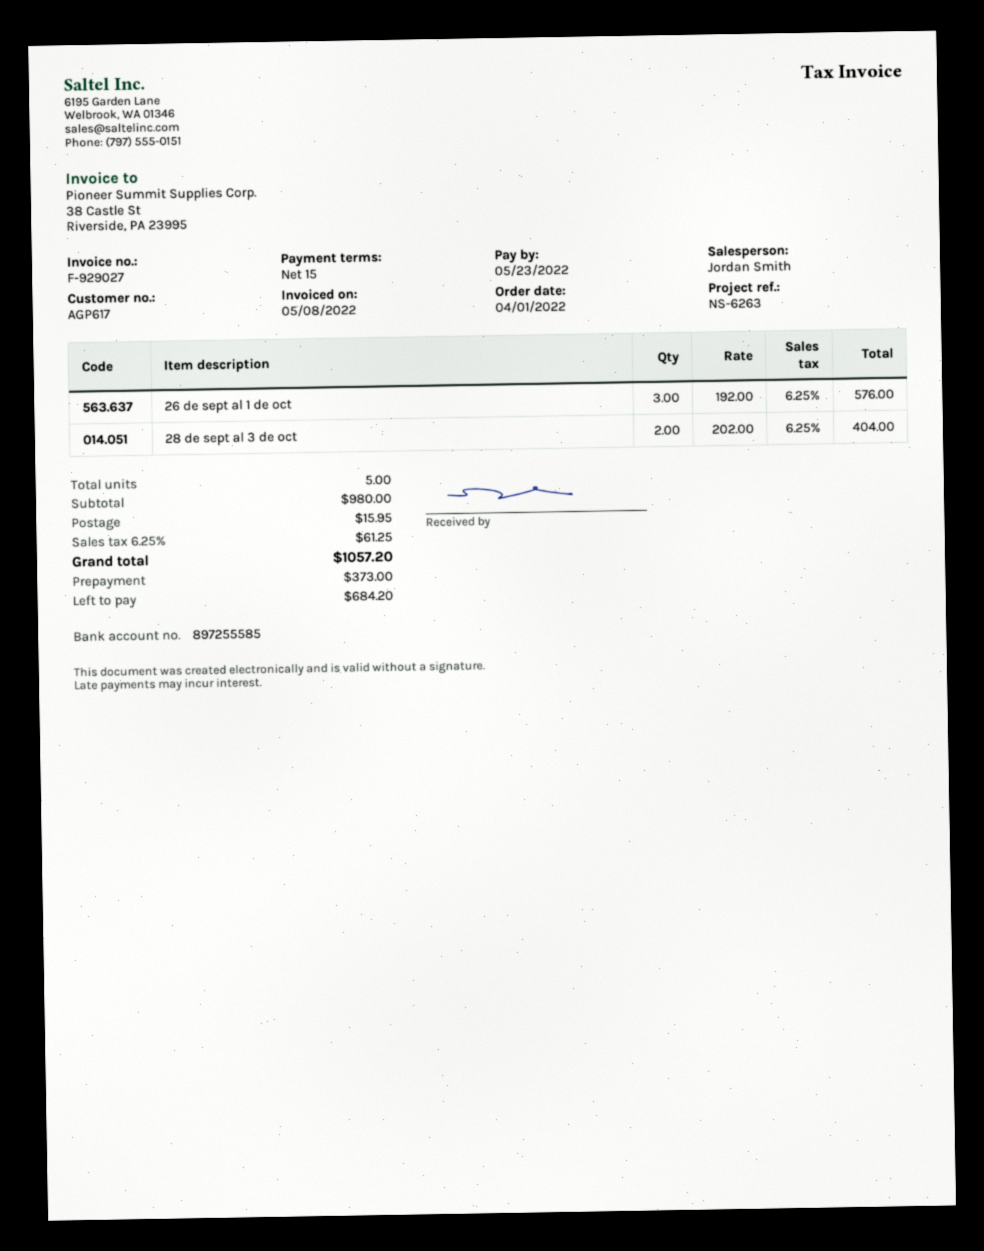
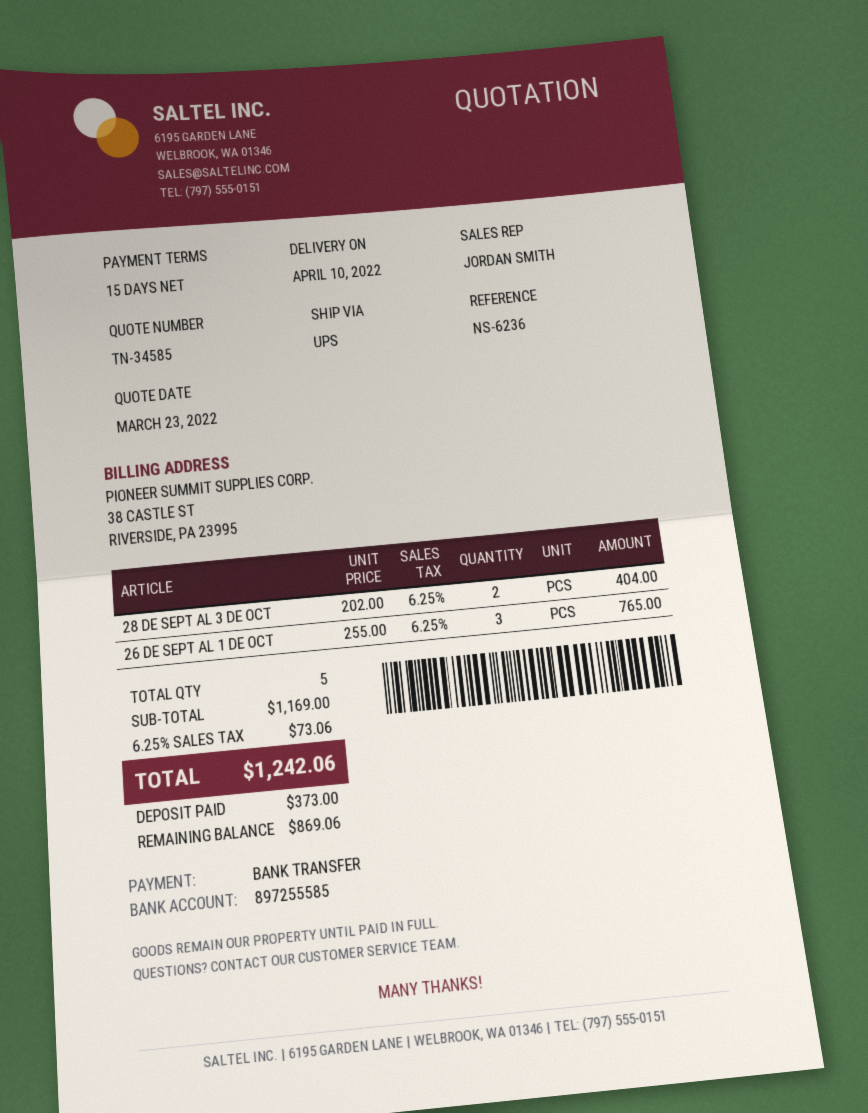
reference: NS-6263 -> NS-6236
26 de sept al 1 de oct: 3 x 192.00 = 576.00 -> 3 x 255.00 = 765.00
subtotal: 980.00 -> 1169.00
shipping: 15.95 -> none
tax: 6.25% = 61.25 -> 6.25% = 73.06
total: 1057.20 -> 1242.06
balance: 684.20 -> 869.06

